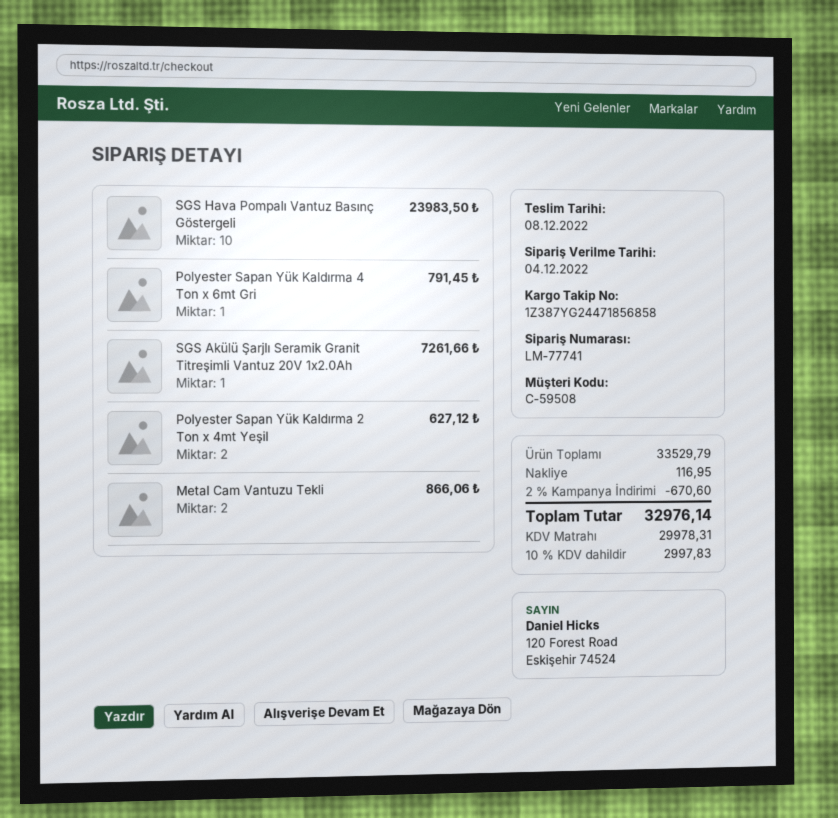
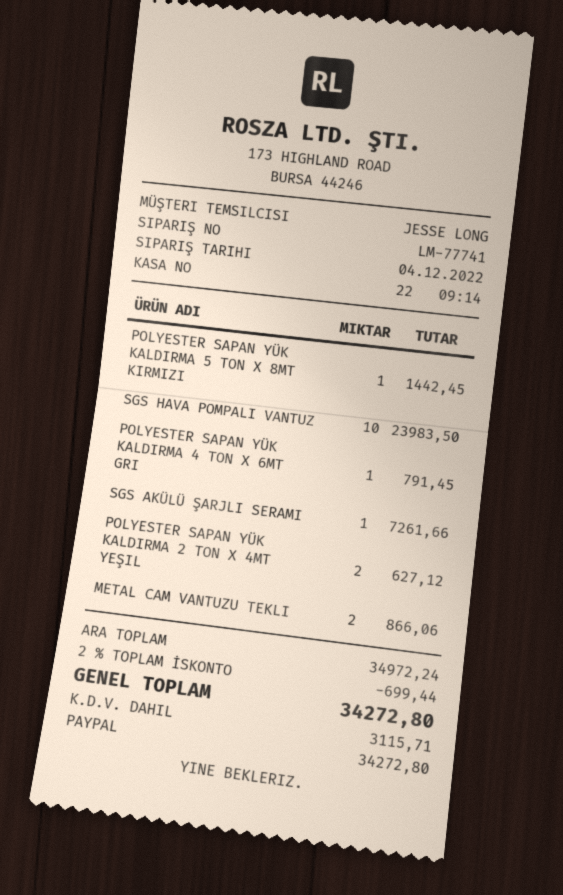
POLYESTER SAPAN YÜK KALDIRMA 5 TON X 8MT KIRMIZI: none -> 1 for 1442.45
subtotal: 33529.79 -> 34972.24
discount: 2% = 670.60 -> 2% = 699.44
shipping: 116.95 -> none
tax: 2997.83 -> 3115.71
total: 32976.14 -> 34272.80

